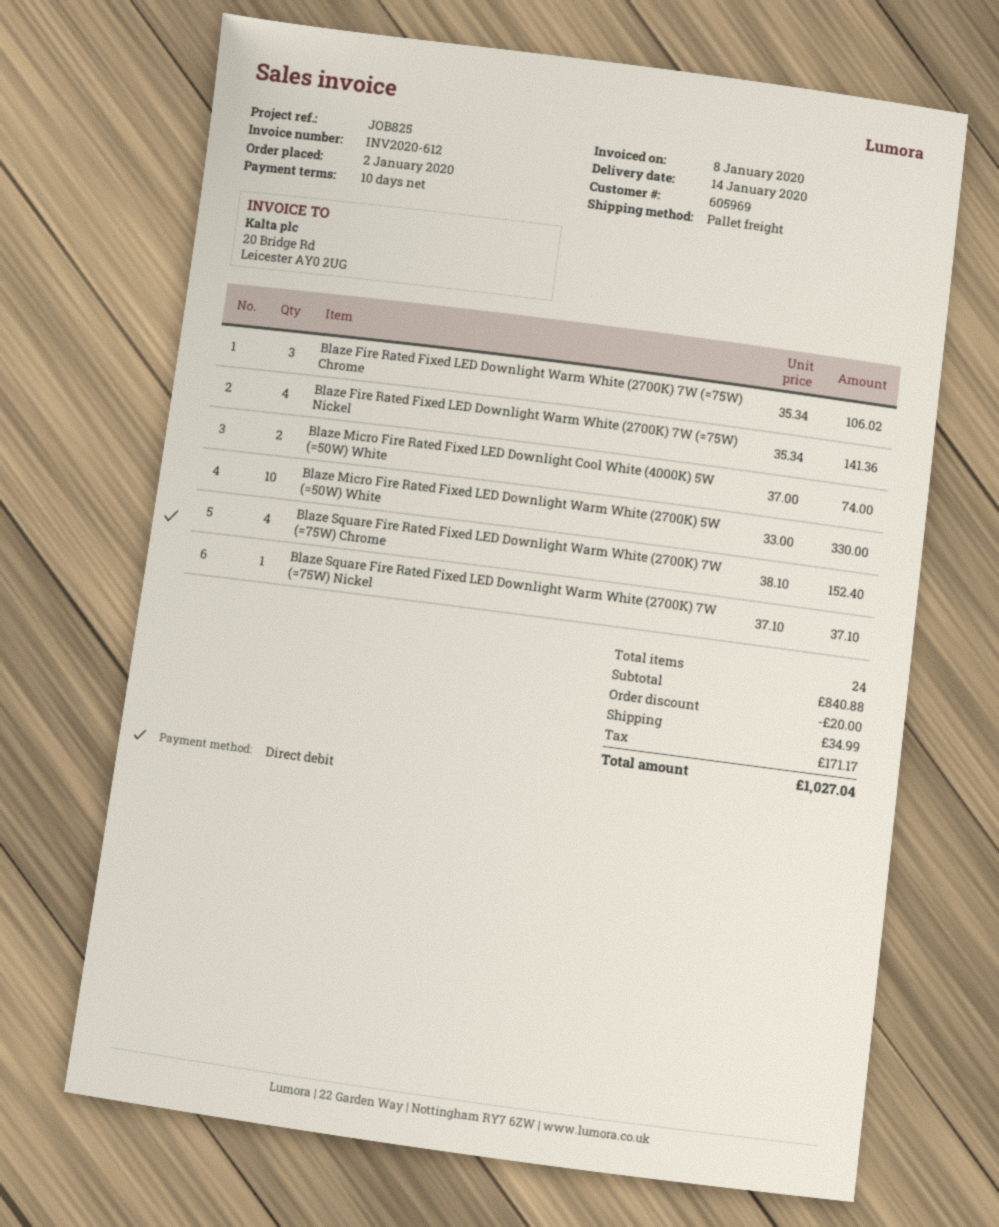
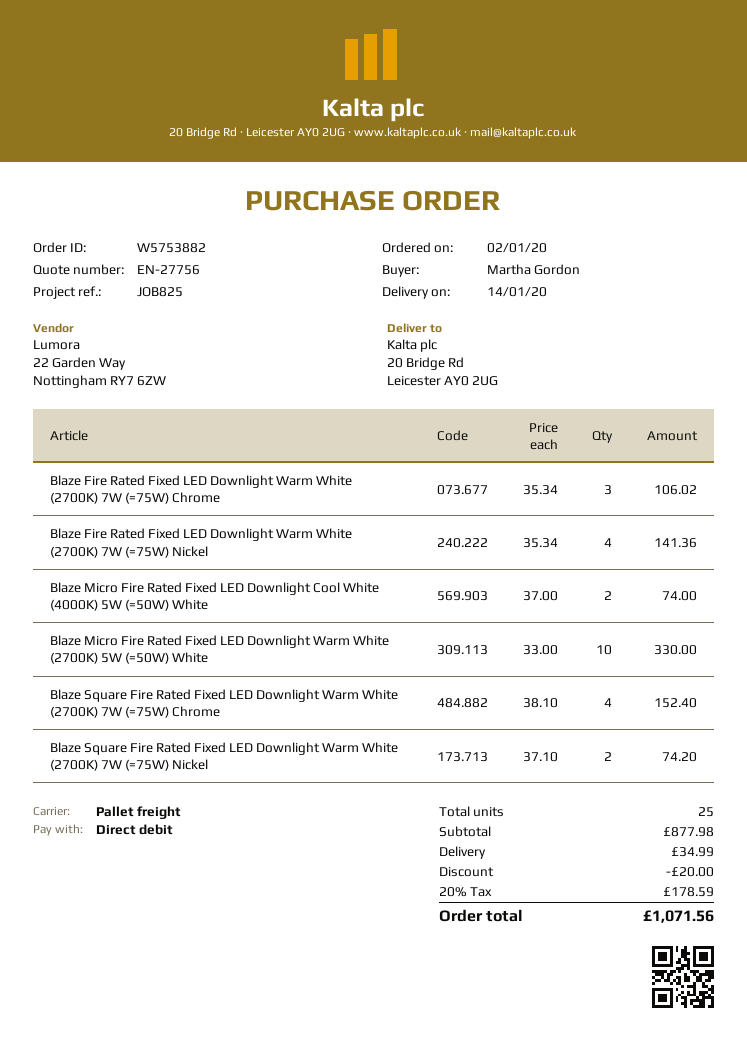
Blaze Square Fire Rated Fixed LED Downlight Warm White (2700K) 7W (=75W) Nickel: 1 x 37.10 = 37.10 -> 2 x 37.10 = 74.20
total quantity: 24 -> 25
subtotal: 840.88 -> 877.98
tax: 171.17 -> 178.59
total: 1027.04 -> 1071.56

